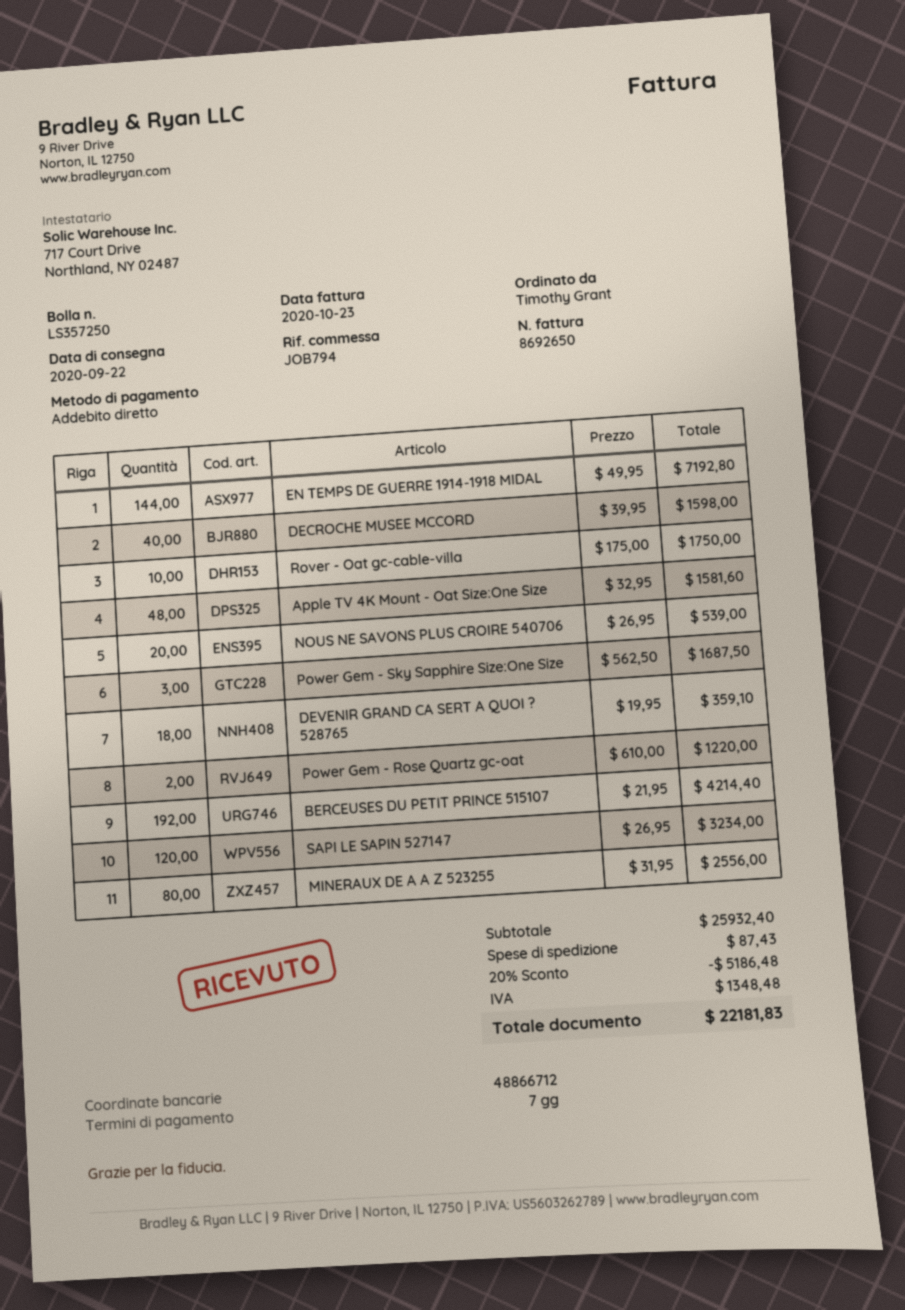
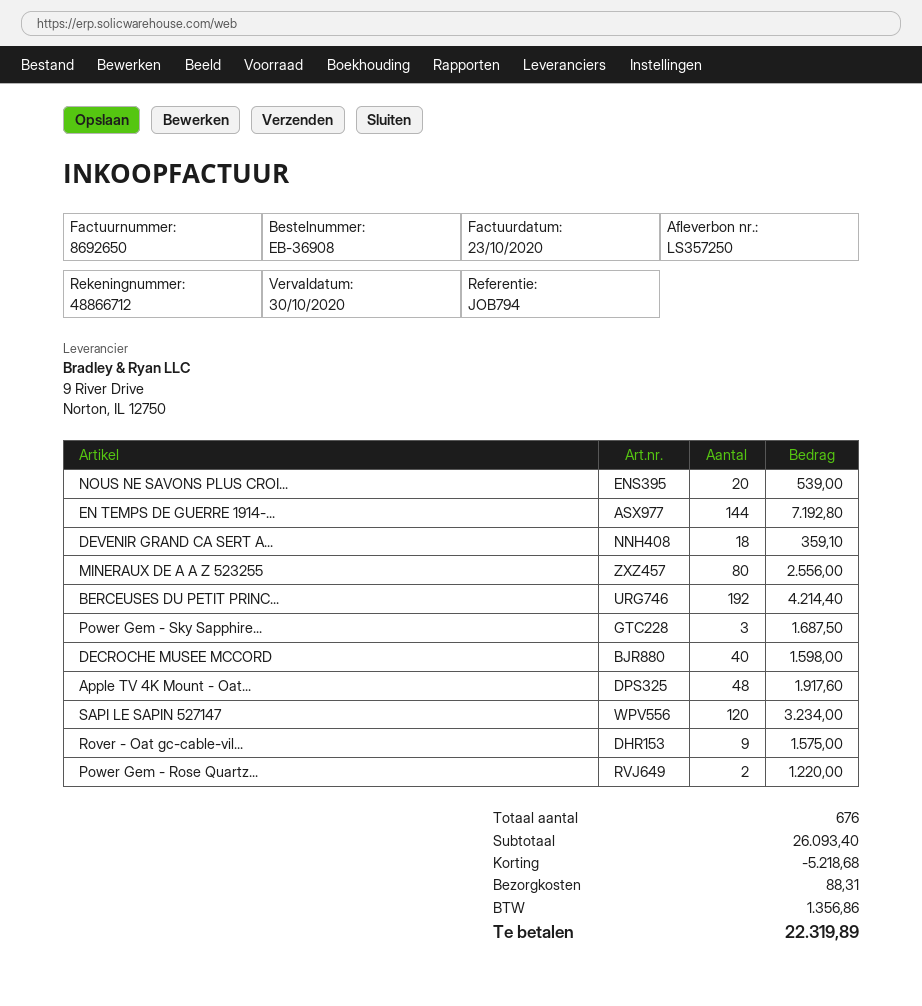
Rover - Oat gc-cable-villa: 10 for 1750.00 -> 9 for 1575.00
Apple TV 4K Mount - Oat Size:One Size: 48 for 1581.60 -> 48 for 1917.60
subtotal: 25932.40 -> 26093.40
discount: 5186.48 -> 5218.68
shipping: 87.43 -> 88.31
tax: 1348.48 -> 1356.86
total: 22181.83 -> 22319.89

